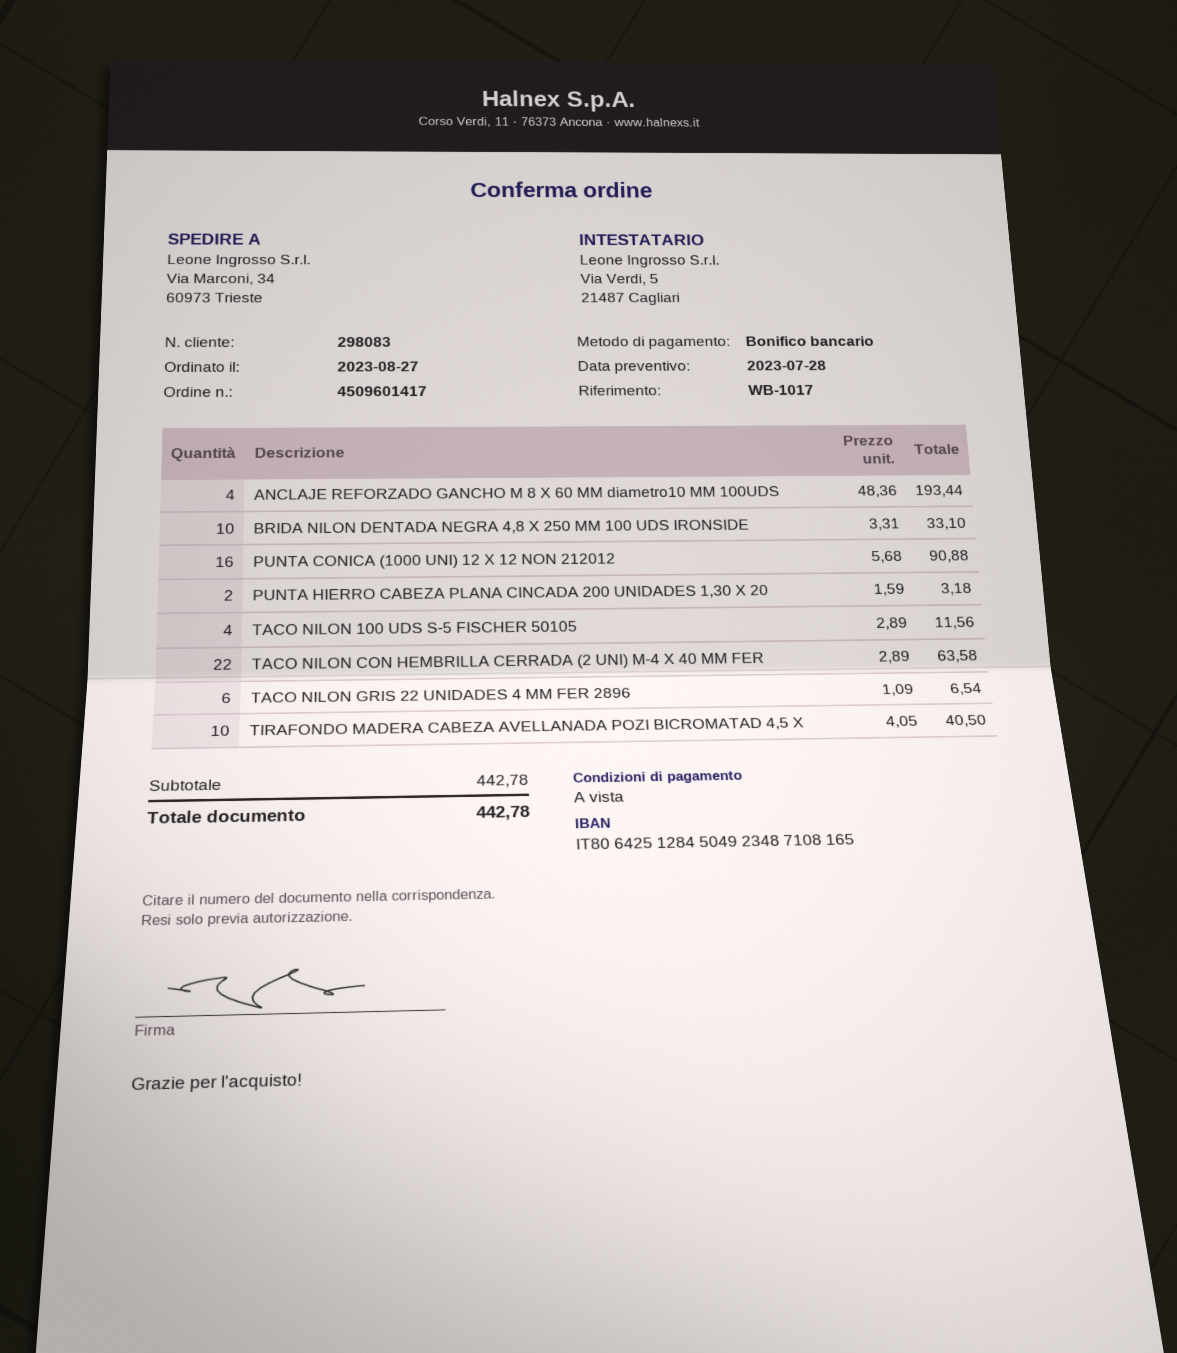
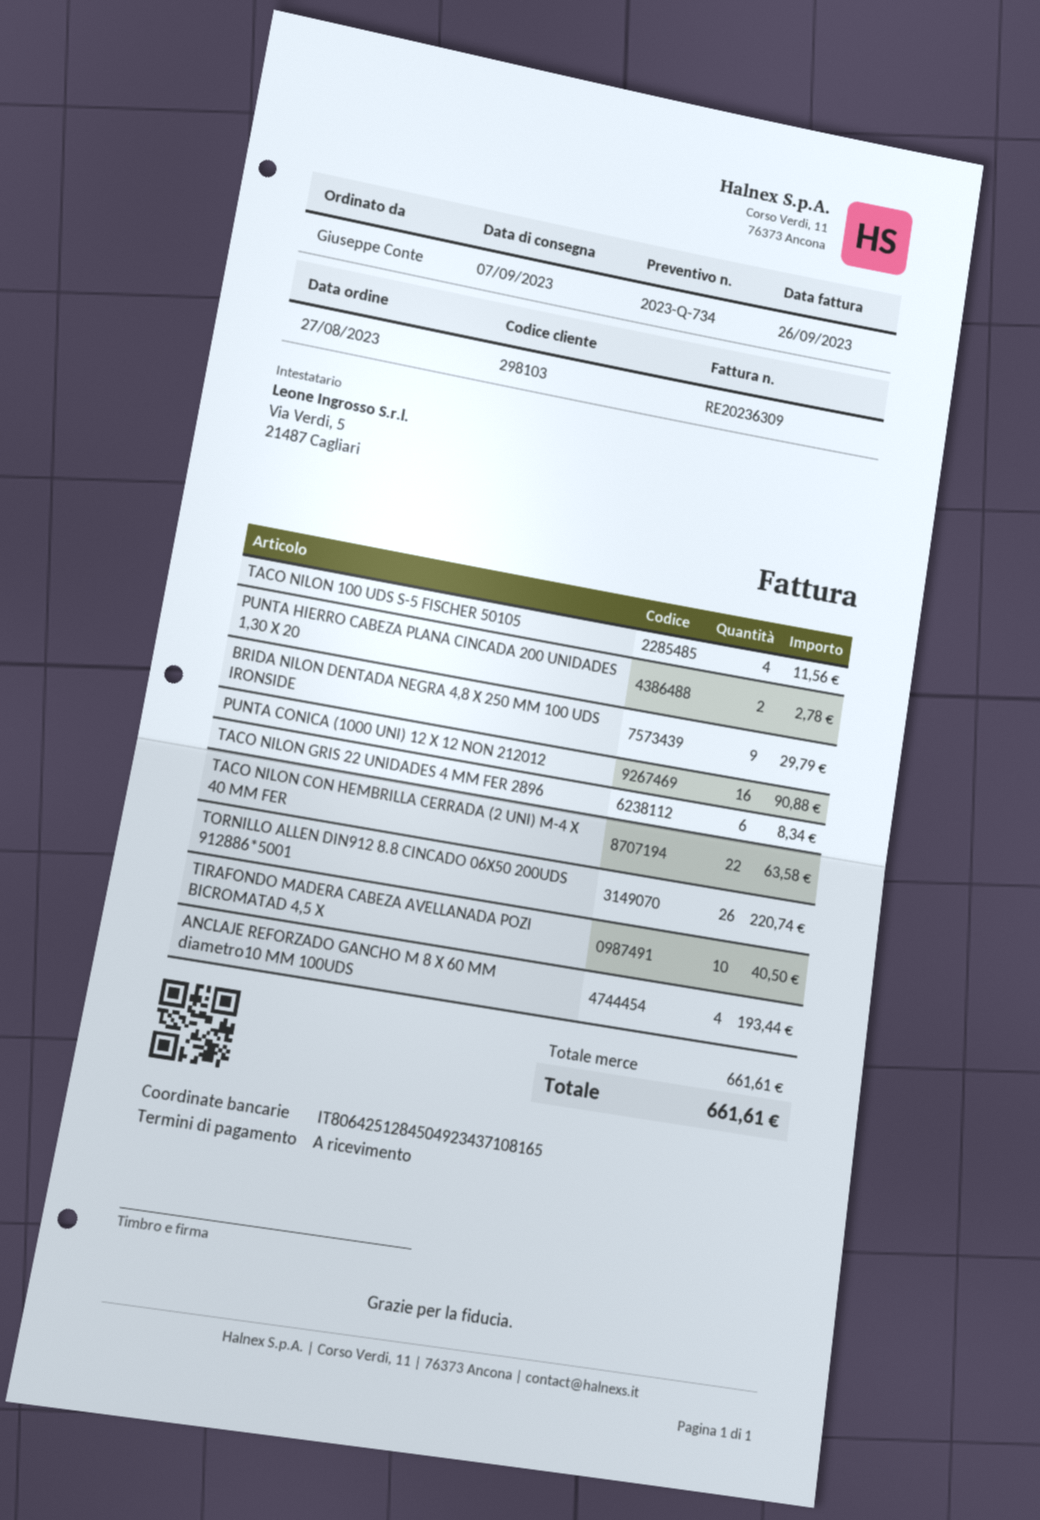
customer number: 298083 -> 298103
bank account: IT8064251284504923487108165 -> IT8064251284504923437108165
BRIDA NILON DENTADA NEGRA 4,8 X 250 MM 100 UDS IRONSIDE: 10 for 33.10 -> 9 for 29.79
PUNTA HIERRO CABEZA PLANA CINCADA 200 UNIDADES 1,30 X 20: 2 for 3.18 -> 2 for 2.78
TACO NILON GRIS 22 UNIDADES 4 MM FER 2896: 6 for 6.54 -> 6 for 8.34
TORNILLO ALLEN DIN912 8.8 CINCADO 06X50 200UDS 912886*5001: none -> 26 for 220.74
subtotal: 442.78 -> 661.61
total: 442.78 -> 661.61

